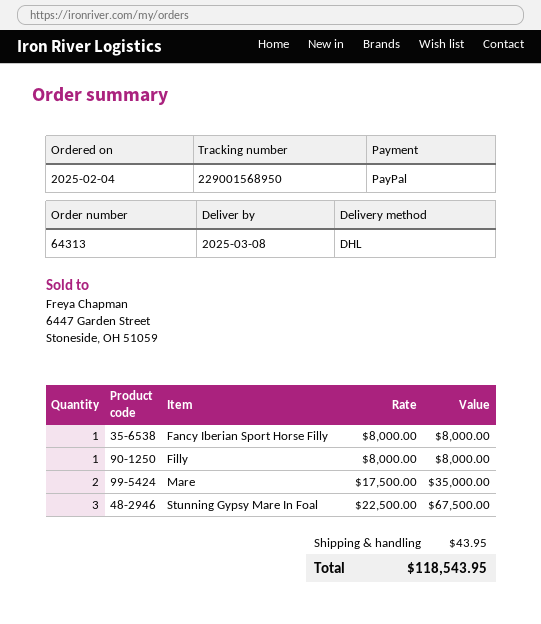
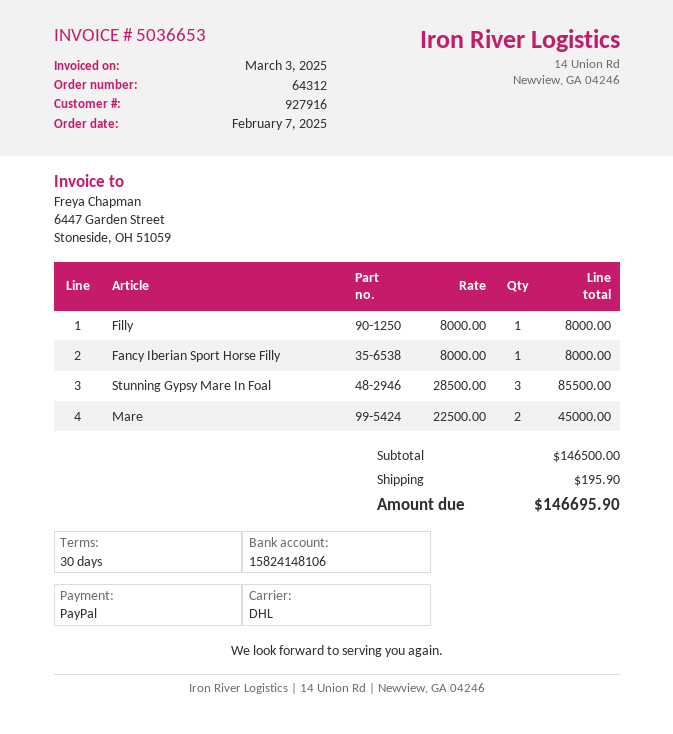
order number: 64313 -> 64312
order date: 2025-02-04 -> 2025-02-07
Mare: 2 x 17500.00 = 35000.00 -> 2 x 22500.00 = 45000.00
Stunning Gypsy Mare In Foal: 3 x 22500.00 = 67500.00 -> 3 x 28500.00 = 85500.00
shipping: 43.95 -> 195.90
total: 118543.95 -> 146695.90

